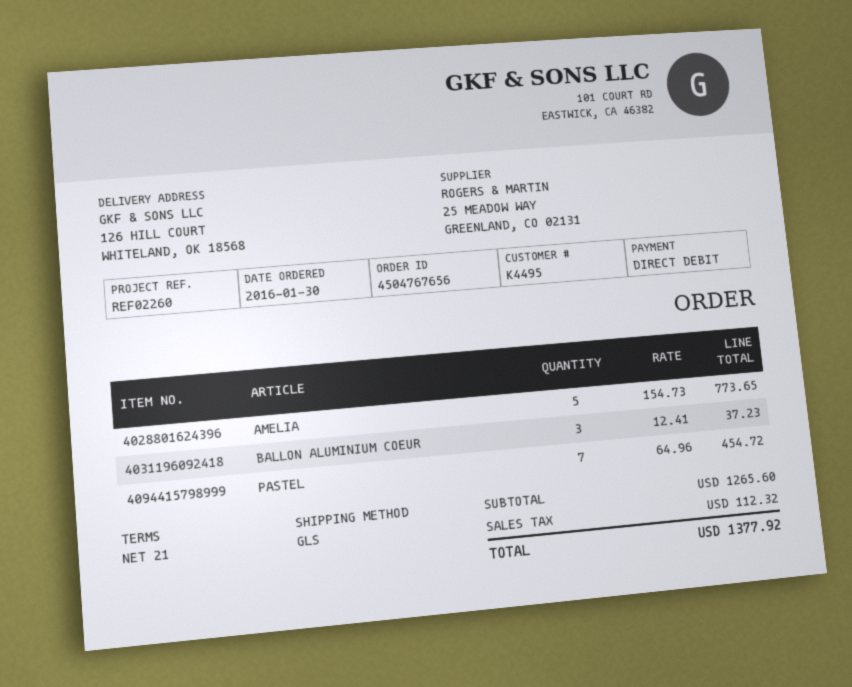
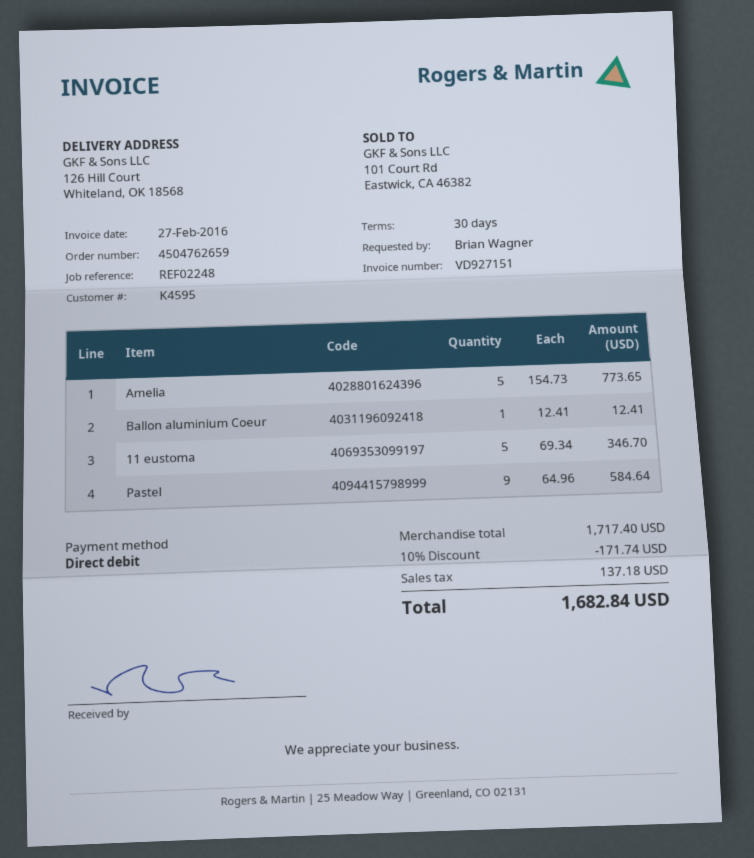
order number: 4504767656 -> 4504762659
payment terms: 21 days -> 30 days
customer number: K4495 -> K4595
reference: REF02260 -> REF02248
BALLON ALUMINIUM COEUR: 3 x 12.41 = 37.23 -> 1 x 12.41 = 12.41
PASTEL: 7 x 64.96 = 454.72 -> 9 x 64.96 = 584.64
11 eustoma: none -> 5 x 69.34 = 346.70
subtotal: 1265.60 -> 1717.40
discount: none -> 10% = 171.74
tax: 112.32 -> 137.18
total: 1377.92 -> 1682.84

